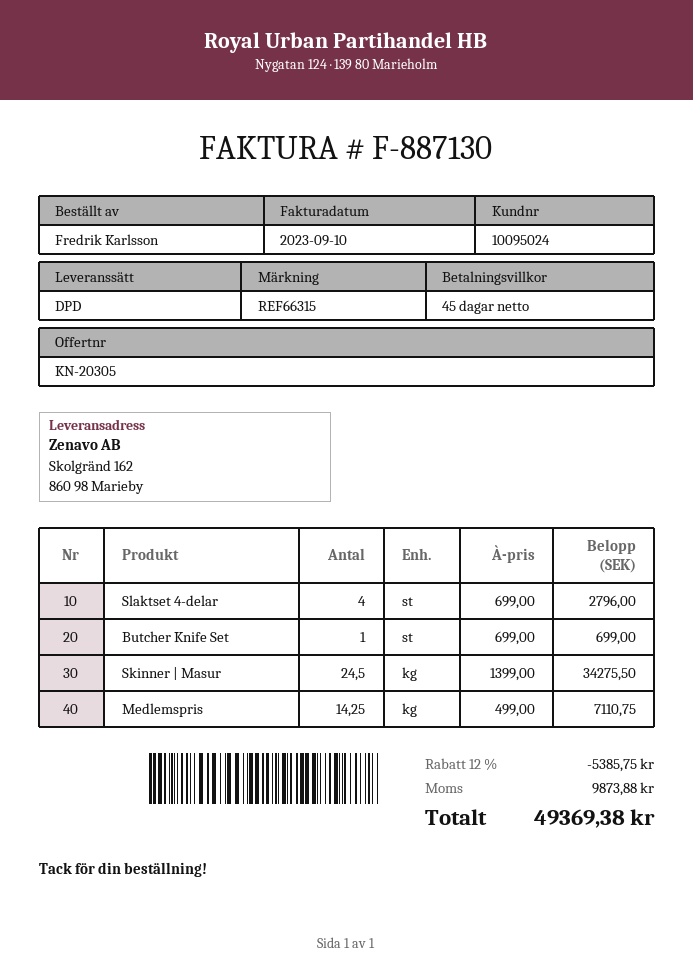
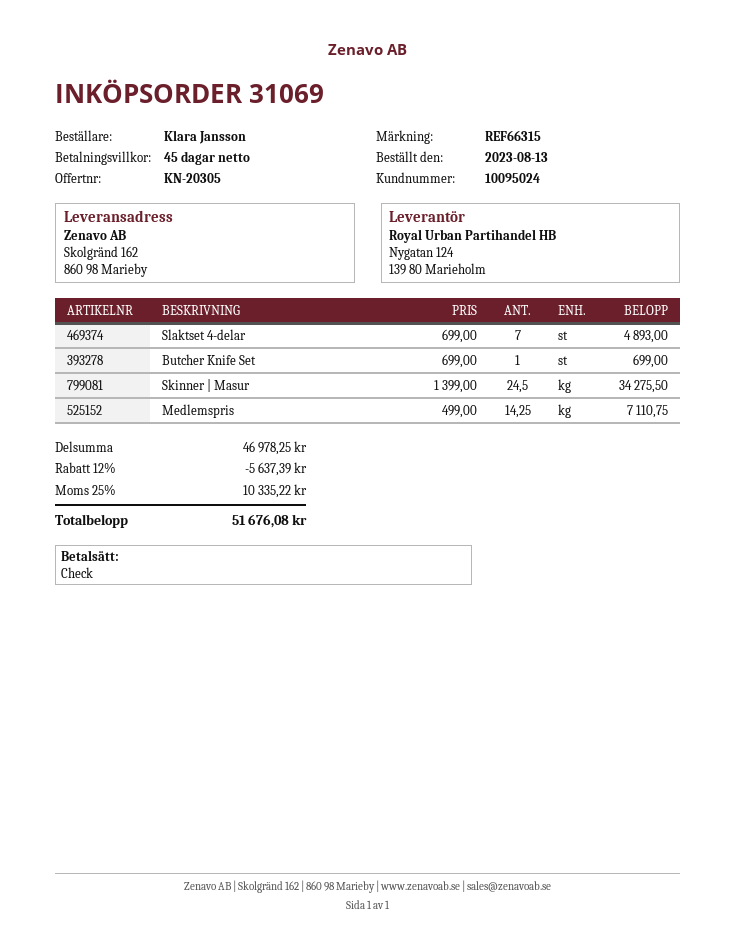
ordered by: Fredrik Karlsson -> Klara Jansson
Slaktset 4-delar: 4 x 699.00 = 2796.00 -> 7 x 699.00 = 4893.00
discount: 12% = 5385.75 -> 12% = 5637.39
tax: 9873.88 -> 10335.22
total: 49369.38 -> 51676.08

